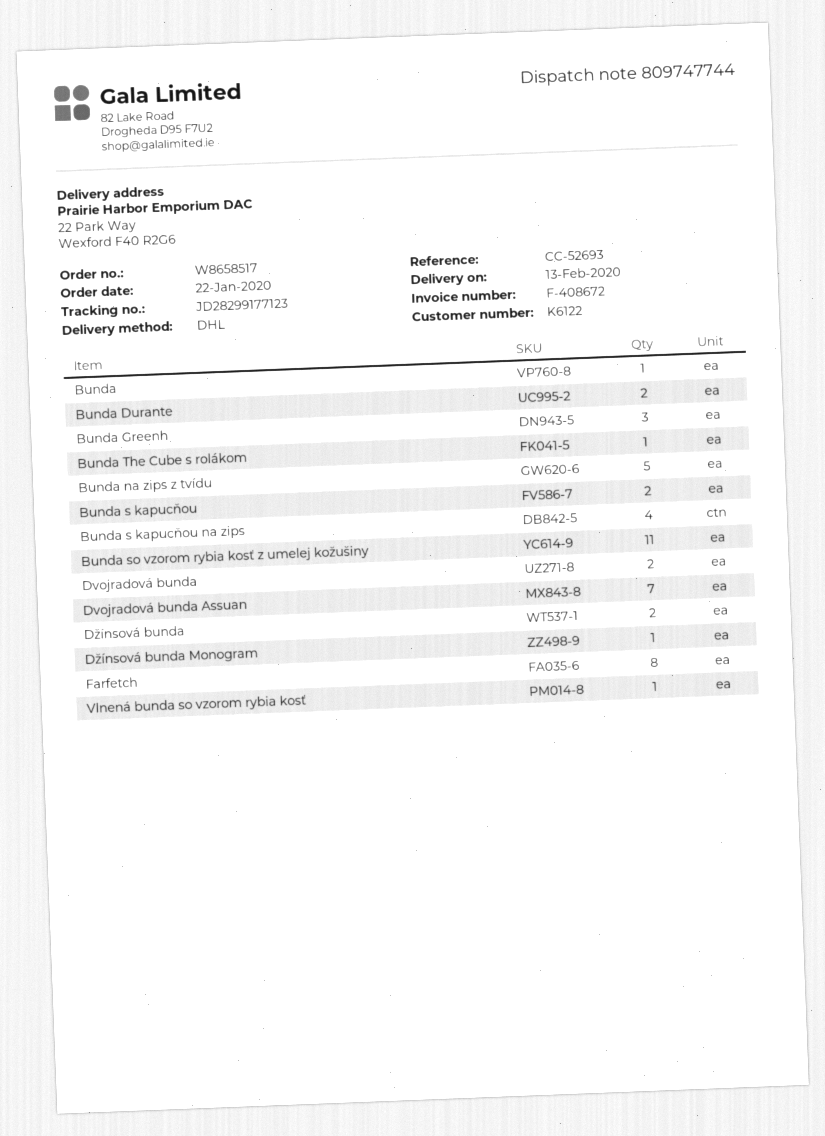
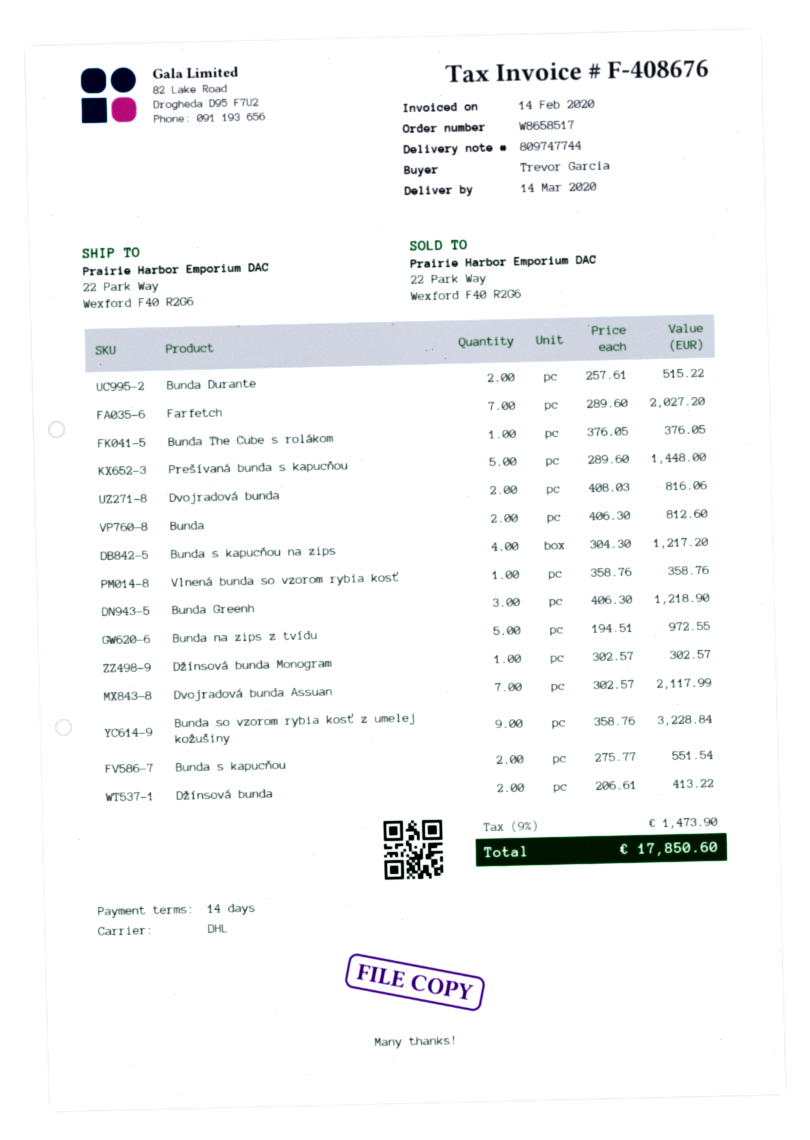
delivery date: 2020-02-13 -> 2020-03-14
invoice number: F-408672 -> F-408676
Bunda: 1 -> 2
Bunda so vzorom rybia kosť z umelej kožušiny: 11 -> 9
Farfetch: 8 -> 7
Prešívaná bunda s kapucňou: none -> 5

